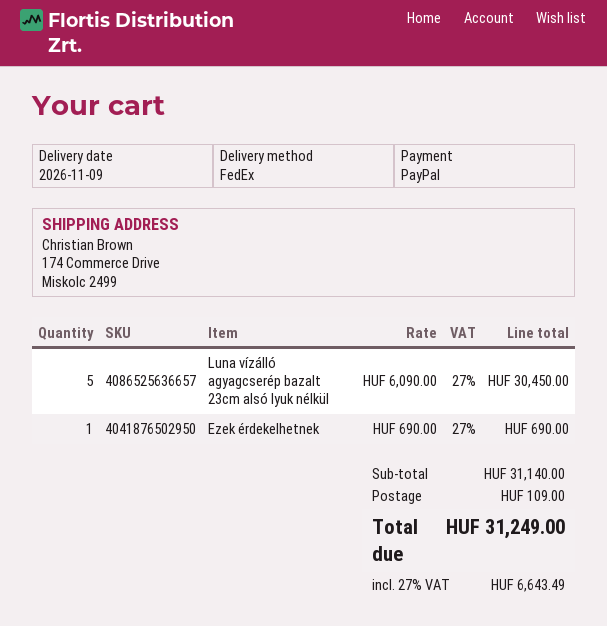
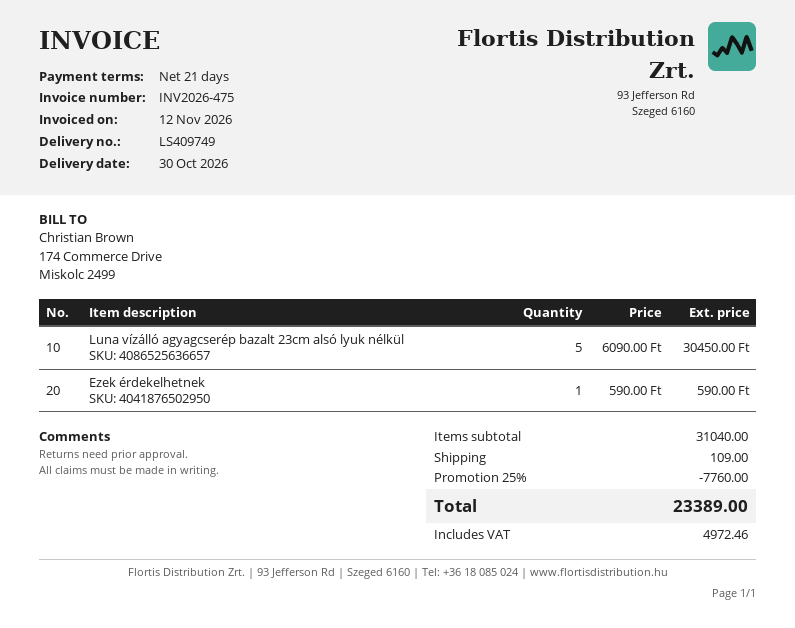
delivery date: 2026-11-09 -> 2026-10-30
Ezek érdekelhetnek: 1 x 690.00 = 690.00 -> 1 x 590.00 = 590.00
subtotal: 31140.00 -> 31040.00
discount: none -> 25% = 7760.00
tax: 6643.49 -> 4972.46
total: 31249.00 -> 23389.00

